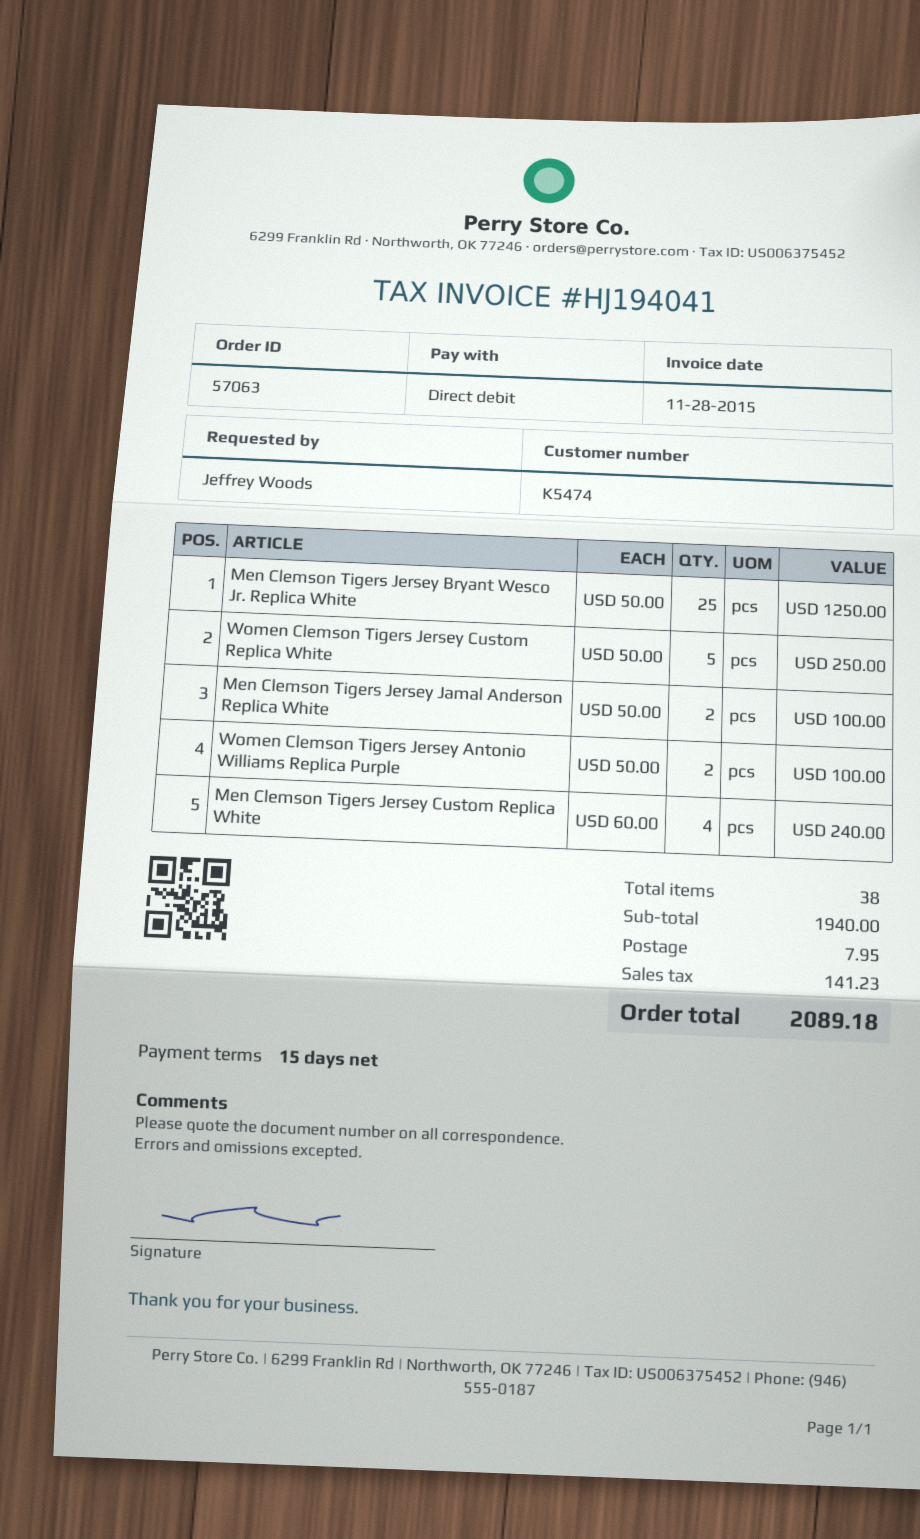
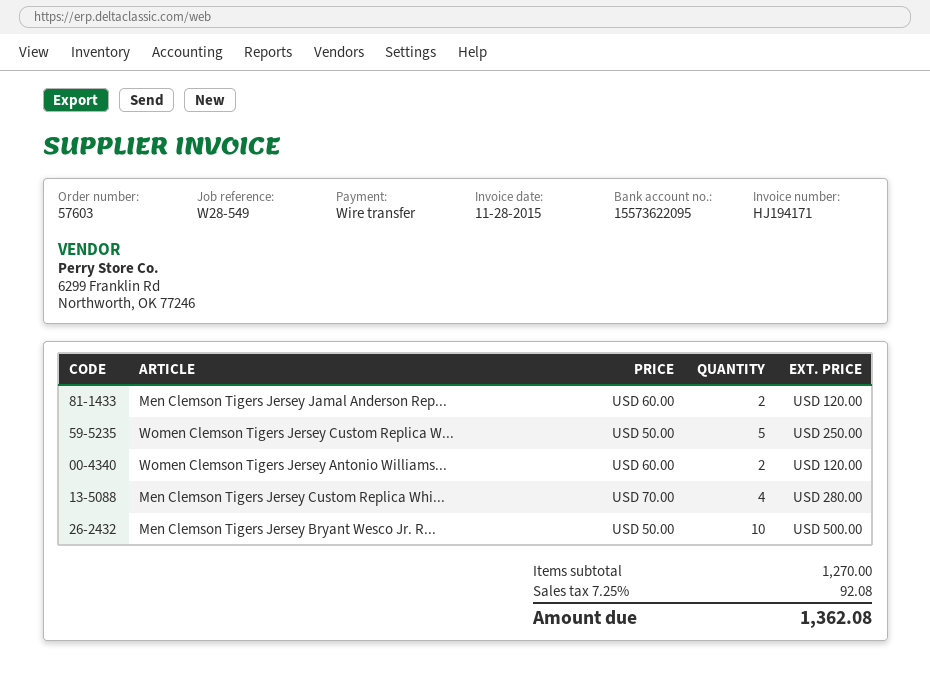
order number: 57063 -> 57603
invoice number: HJ194041 -> HJ194171
payment method: direct debit -> bank transfer
Men Clemson Tigers Jersey Bryant Wesco Jr. Replica White: 25 x 50.00 = 1250.00 -> 10 x 50.00 = 500.00
Men Clemson Tigers Jersey Jamal Anderson Replica White: 2 x 50.00 = 100.00 -> 2 x 60.00 = 120.00
Women Clemson Tigers Jersey Antonio Williams Replica Purple: 2 x 50.00 = 100.00 -> 2 x 60.00 = 120.00
Men Clemson Tigers Jersey Custom Replica White: 4 x 60.00 = 240.00 -> 4 x 70.00 = 280.00
subtotal: 1940.00 -> 1270.00
shipping: 7.95 -> none
tax: 141.23 -> 92.08
total: 2089.18 -> 1362.08

